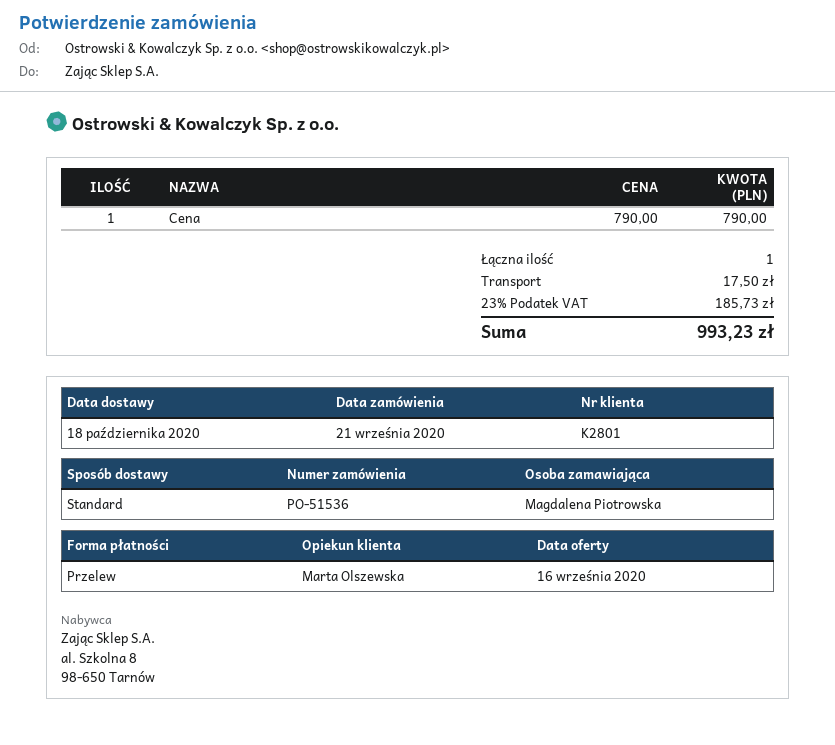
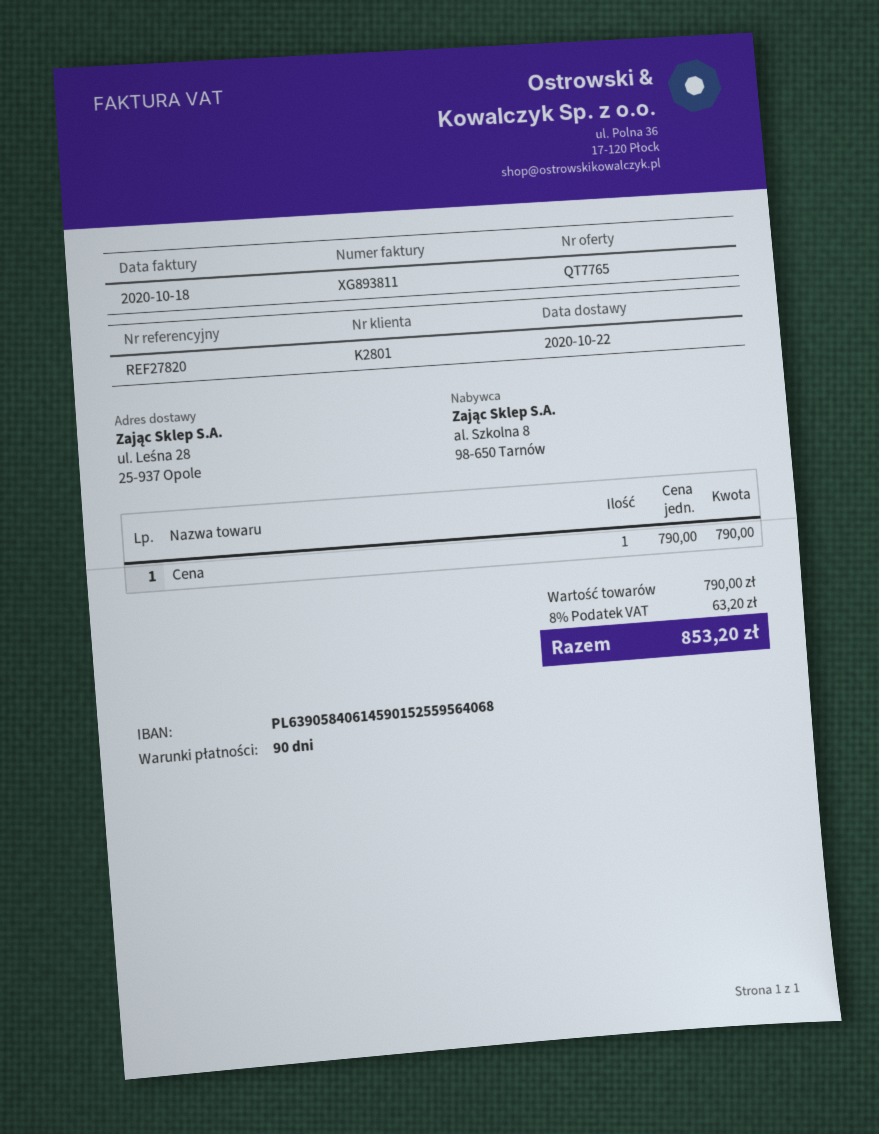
delivery date: 2020-10-18 -> 2020-10-22
shipping: 17.50 -> none
tax: 23% = 185.73 -> 8% = 63.20
total: 993.23 -> 853.20

